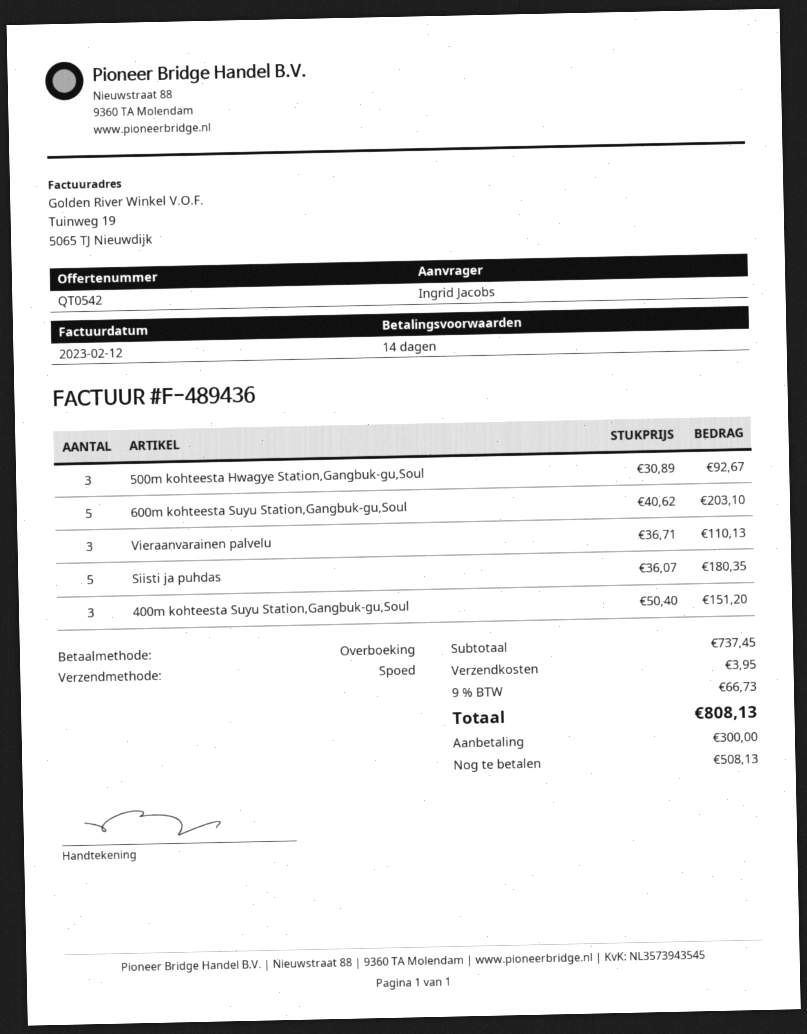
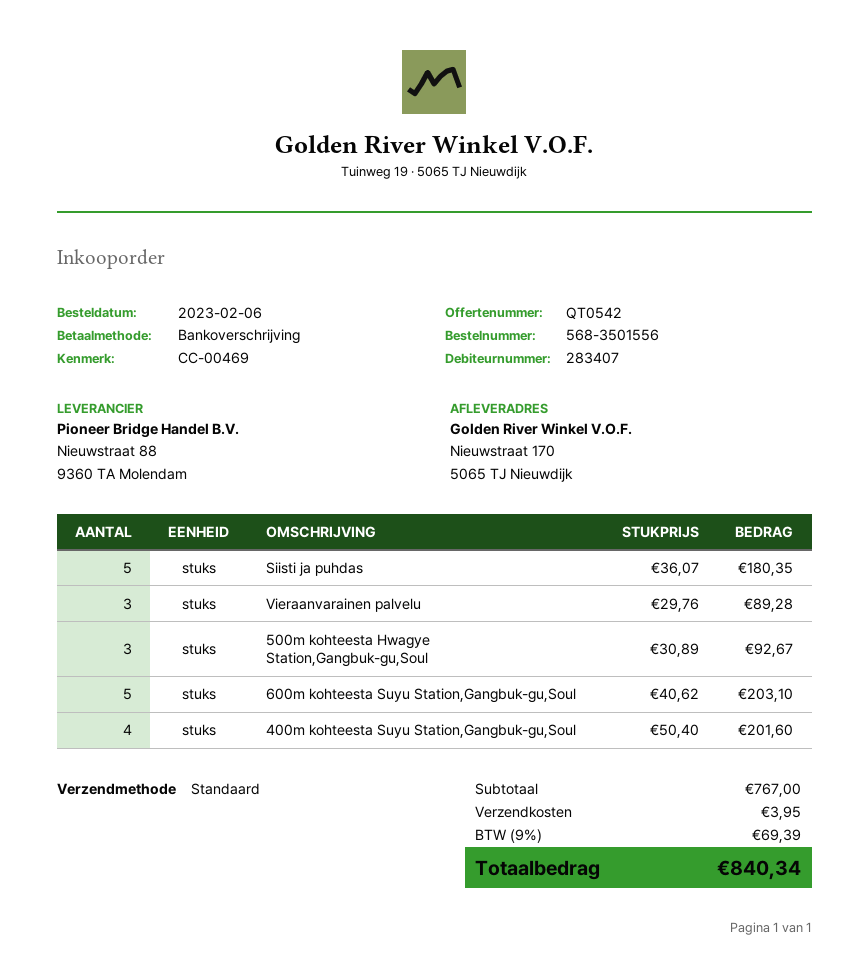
shipping method: express -> standard
Vieraanvarainen palvelu: 3 x 36.71 = 110.13 -> 3 x 29.76 = 89.28
400m kohteesta Suyu Station,Gangbuk-gu,Soul: 3 x 50.40 = 151.20 -> 4 x 50.40 = 201.60
subtotal: 737.45 -> 767.00
tax: 9% = 66.73 -> 9% = 69.39
total: 808.13 -> 840.34

